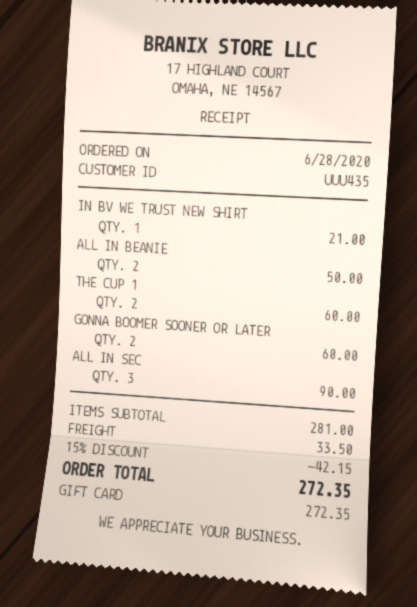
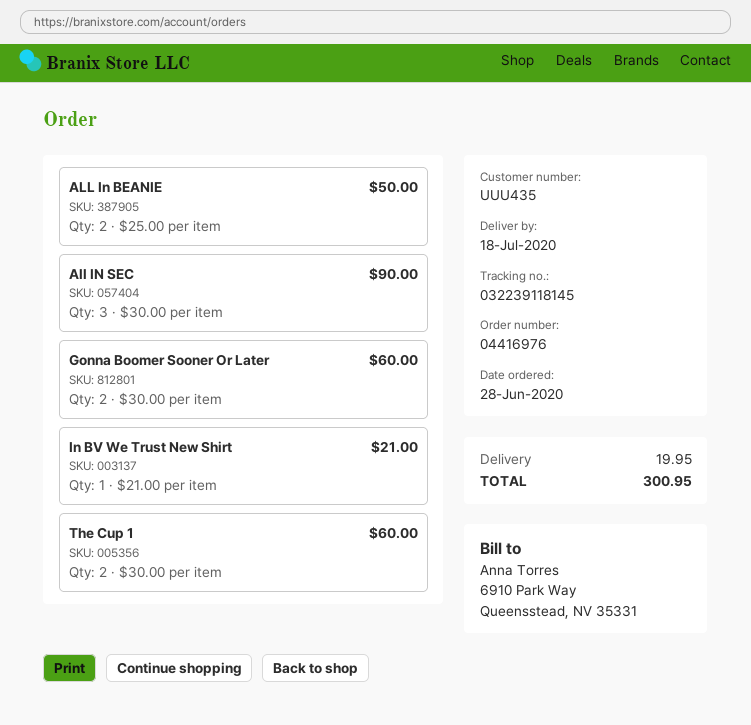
discount: 15% = 42.15 -> none
shipping: 33.50 -> 19.95
total: 272.35 -> 300.95

